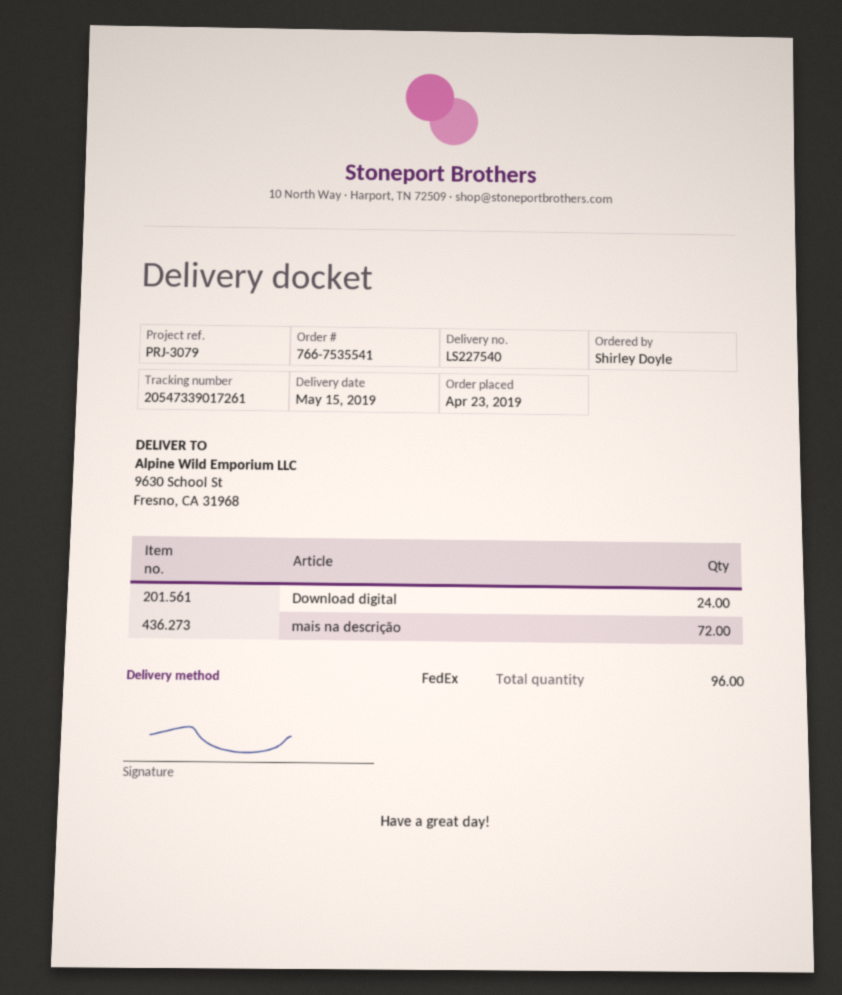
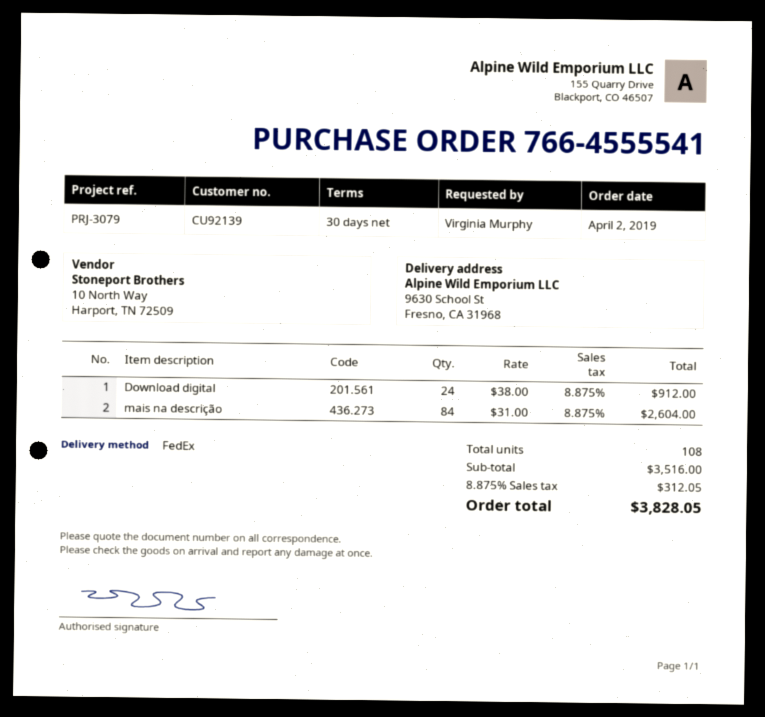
order number: 766-7535541 -> 766-4555541
order date: 2019-04-23 -> 2019-04-02
ordered by: Shirley Doyle -> Virginia Murphy
mais na descrição: 72 -> 84
total quantity: 96 -> 108

